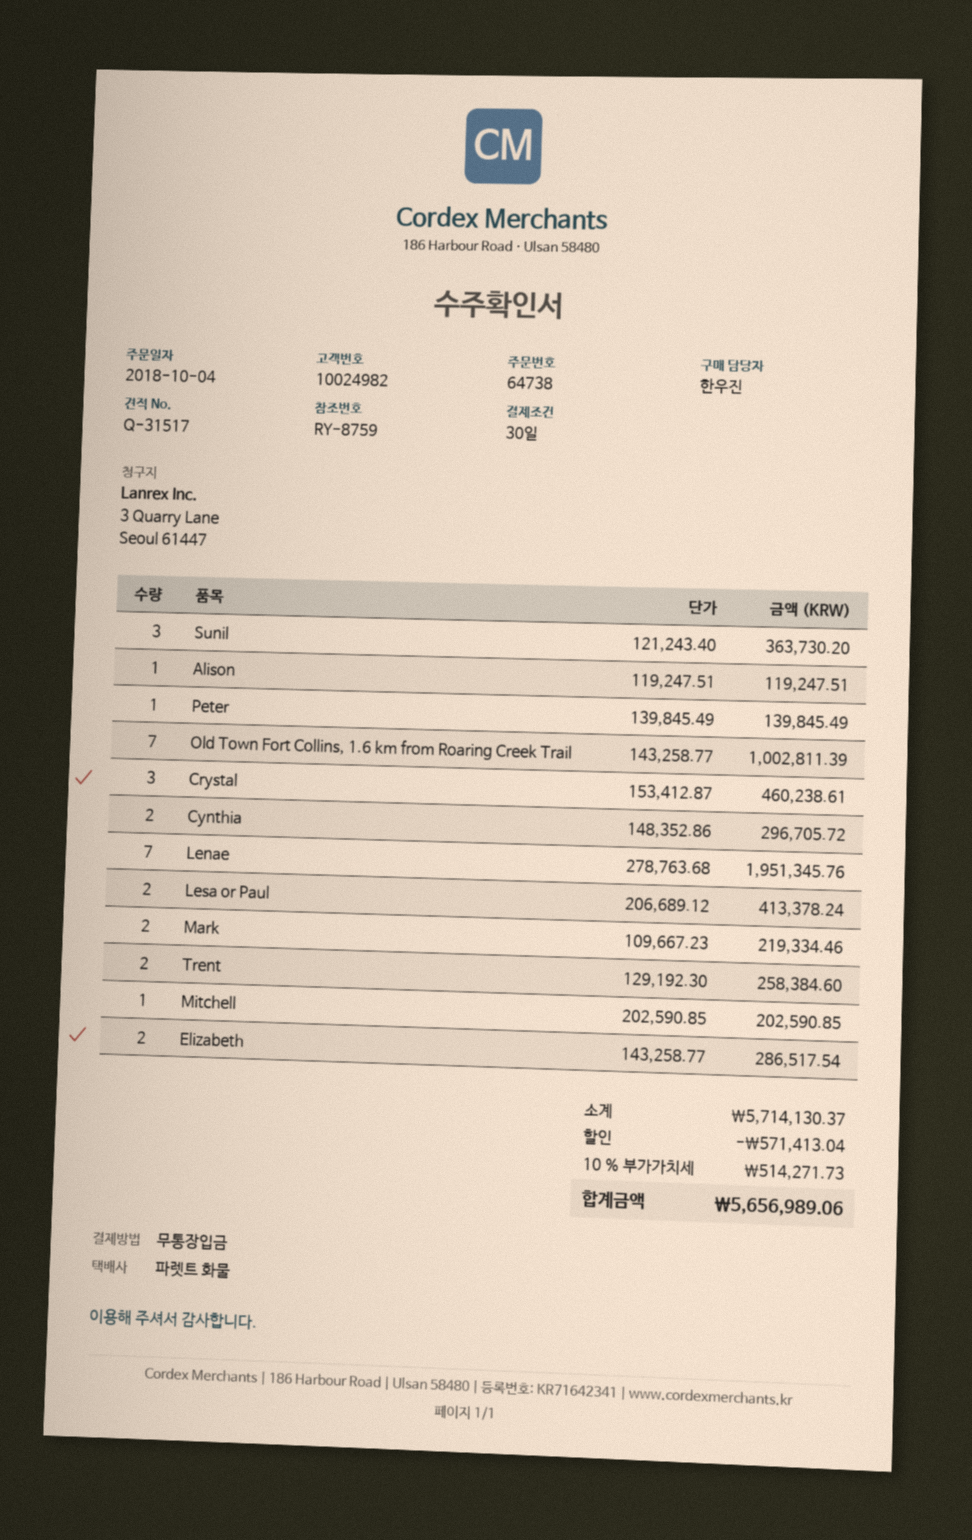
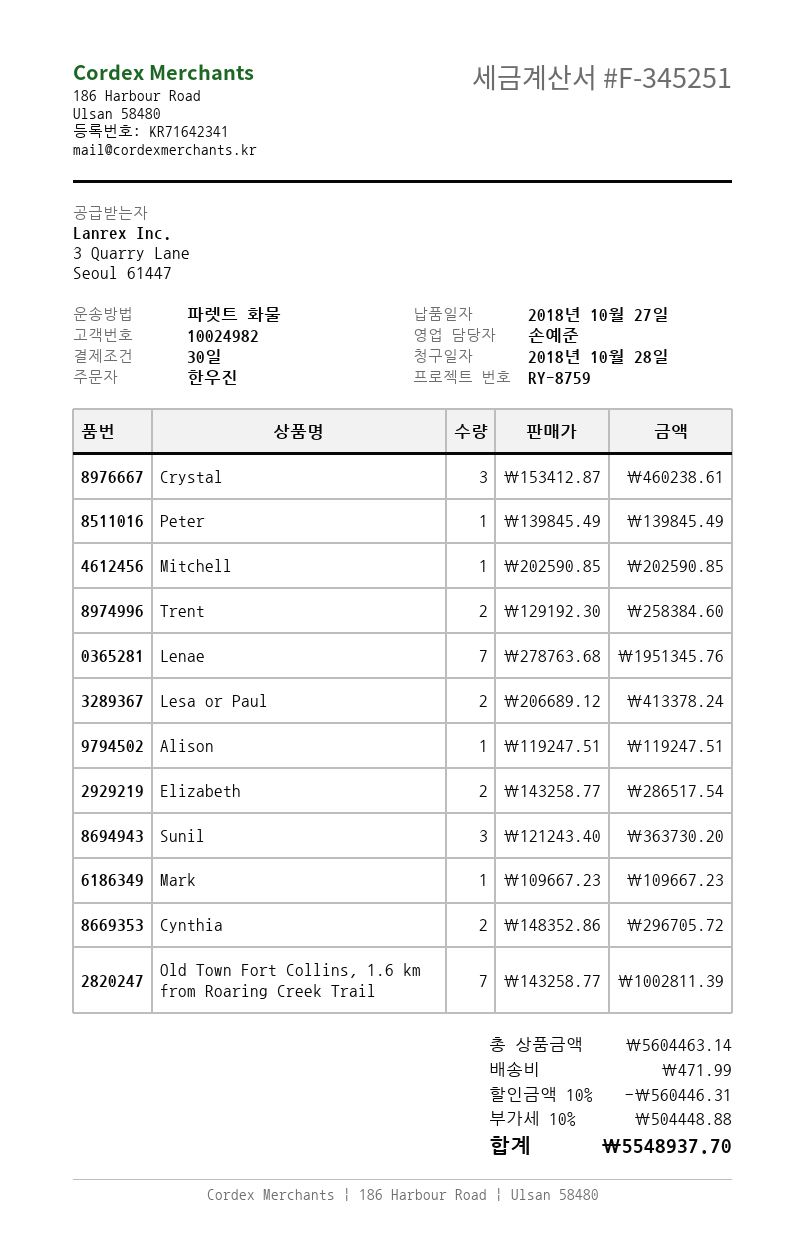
Mark: 2 x 109667.23 = 219334.46 -> 1 x 109667.23 = 109667.23
subtotal: 5714130.37 -> 5604463.14
discount: 571413.04 -> 560446.31
shipping: none -> 471.99
tax: 10% = 514271.73 -> 10% = 504448.88
total: 5656989.06 -> 5548937.70

